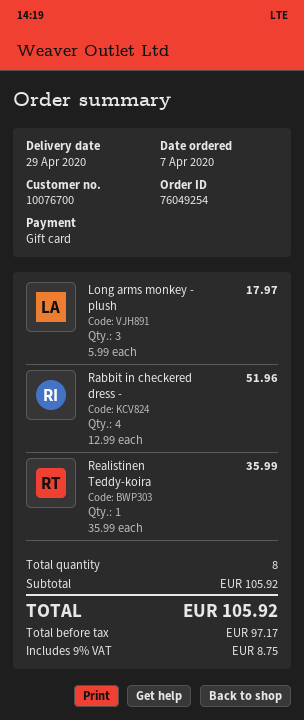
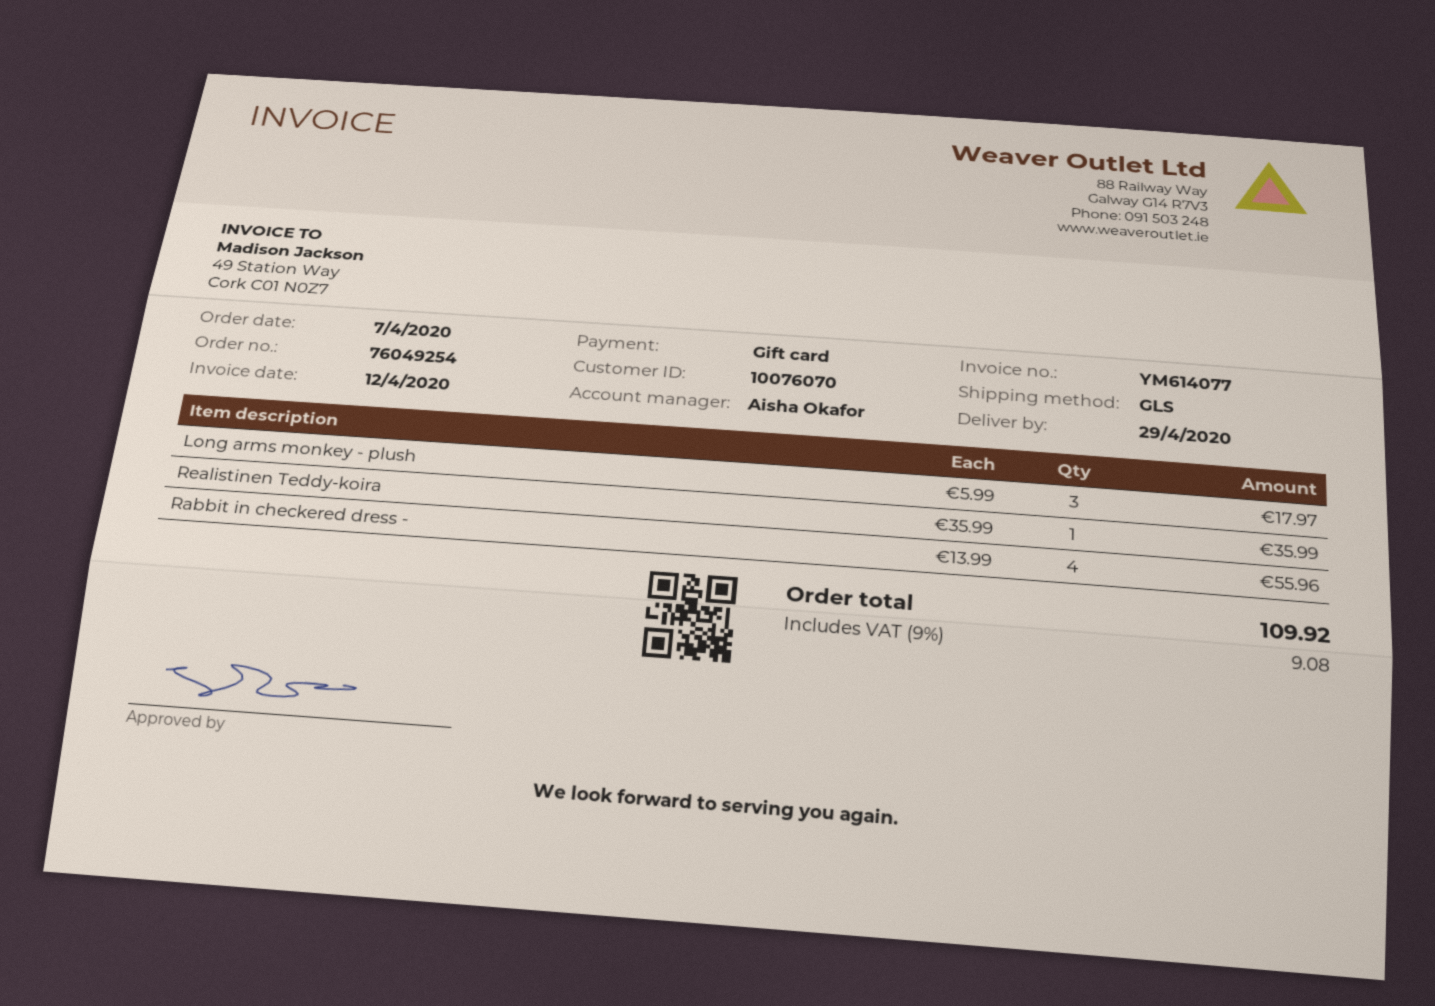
customer number: 10076700 -> 10076070
Rabbit in checkered dress -: 4 x 12.99 = 51.96 -> 4 x 13.99 = 55.96
tax: 9% = 8.75 -> 9% = 9.08
total: 105.92 -> 109.92

